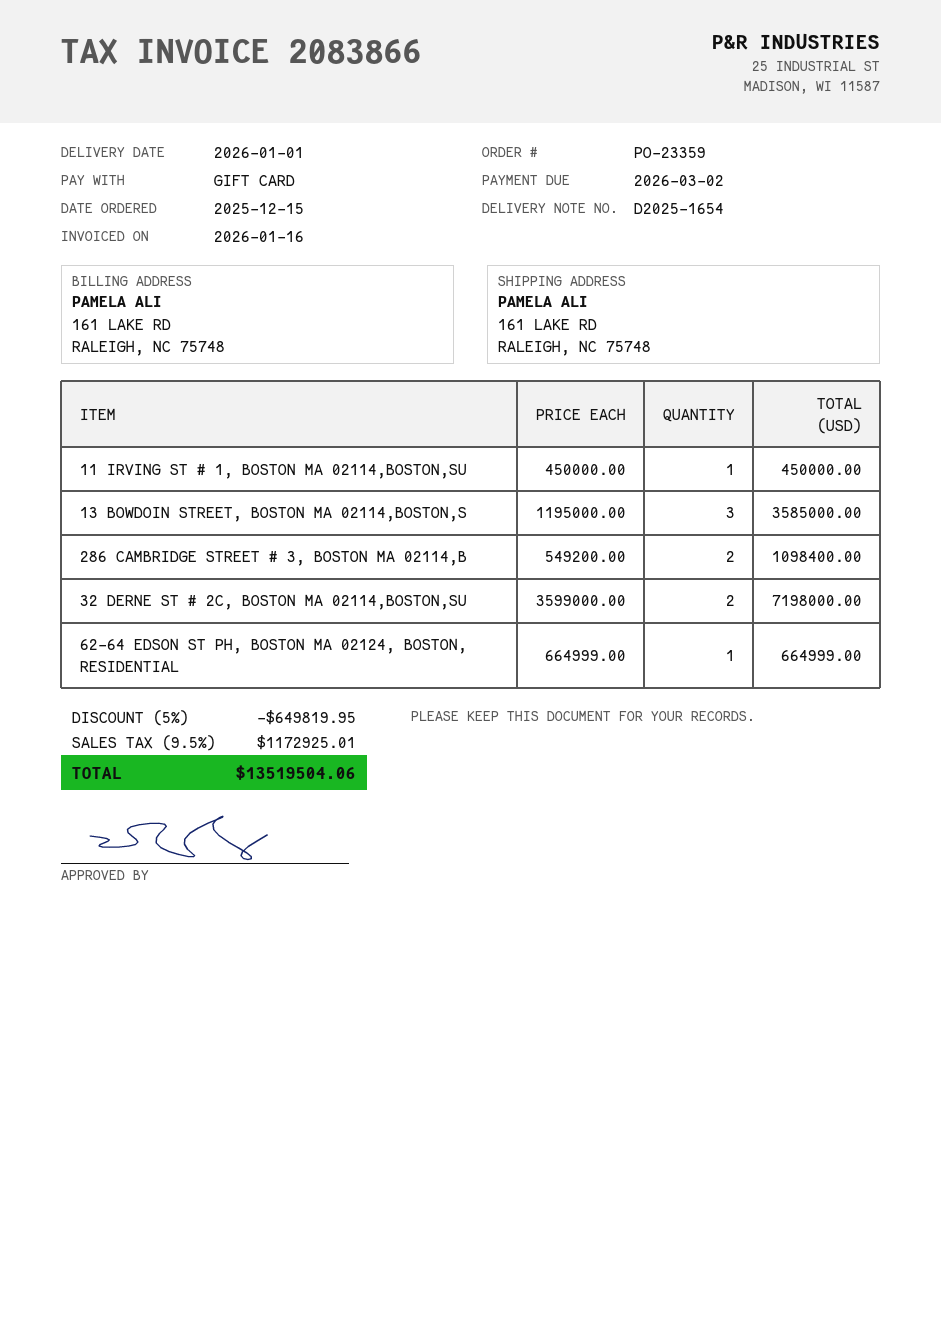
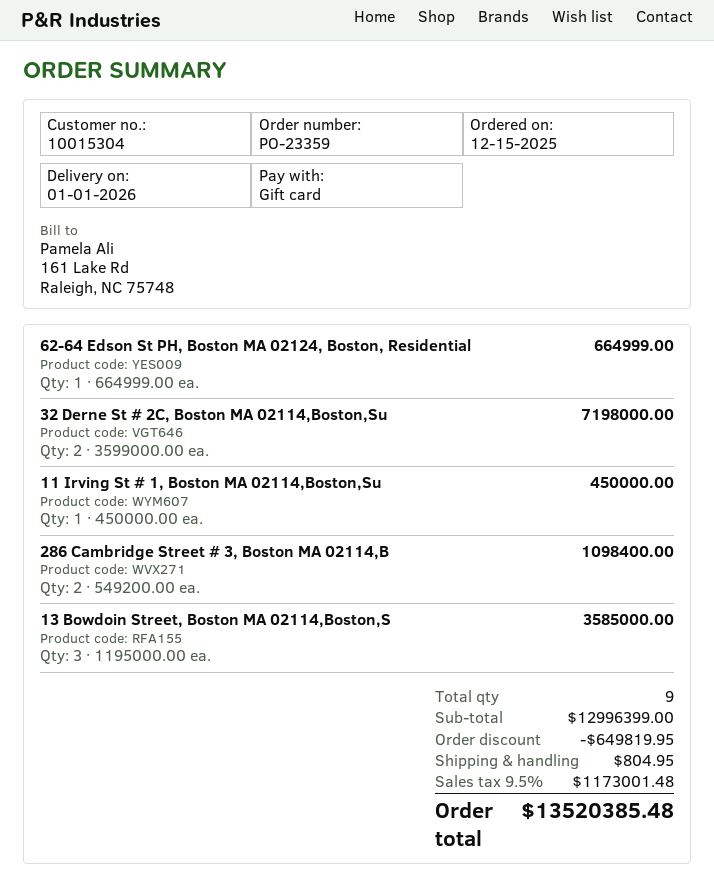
shipping: none -> 804.95
tax: 9.5% = 1172925.01 -> 9.5% = 1173001.48
total: 13519504.06 -> 13520385.48

